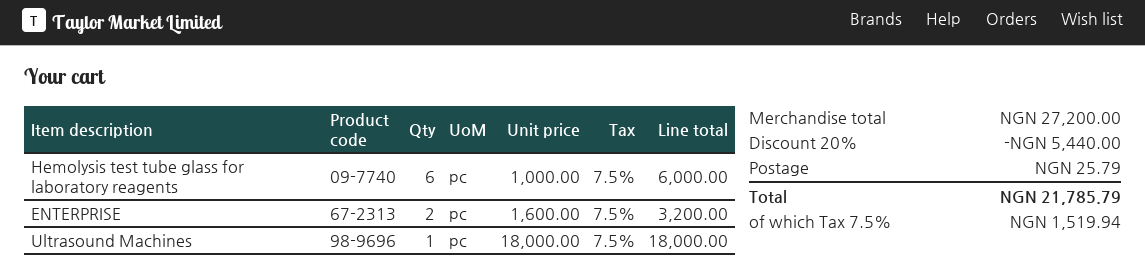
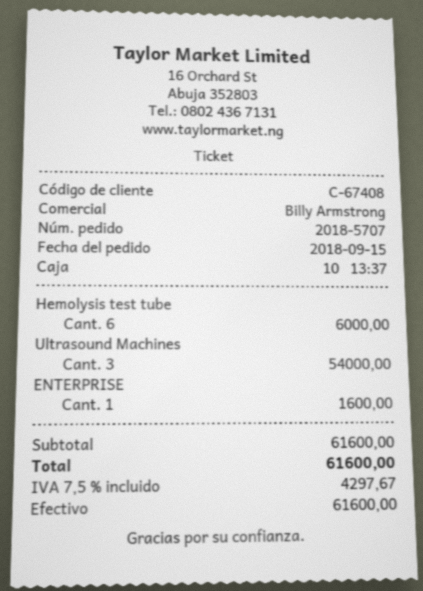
ENTERPRISE: 2 for 3200.00 -> 1 for 1600.00
Ultrasound Machines: 1 for 18000.00 -> 3 for 54000.00
subtotal: 27200.00 -> 61600.00
discount: 20% = 5440.00 -> none
shipping: 25.79 -> none
tax: 7.5% = 1519.94 -> 7.5% = 4297.67
total: 21785.79 -> 61600.00

